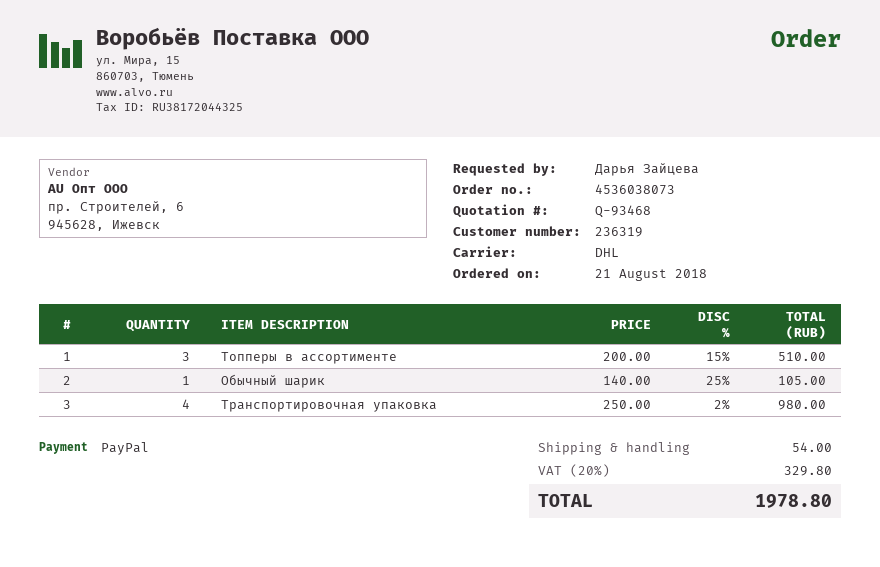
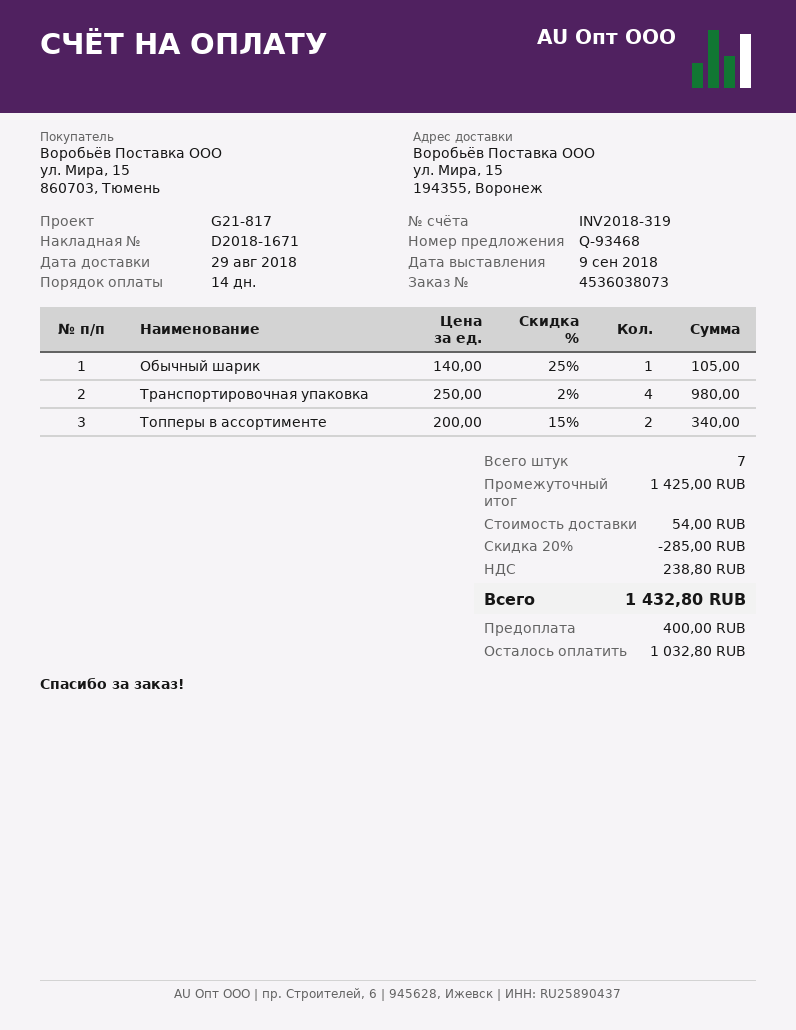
Топперы в ассортименте: 3 x 200.00 - 15% = 510.00 -> 2 x 200.00 - 15% = 340.00
discount: none -> 20% = 285.00
tax: 329.80 -> 238.80
total: 1978.80 -> 1432.80

